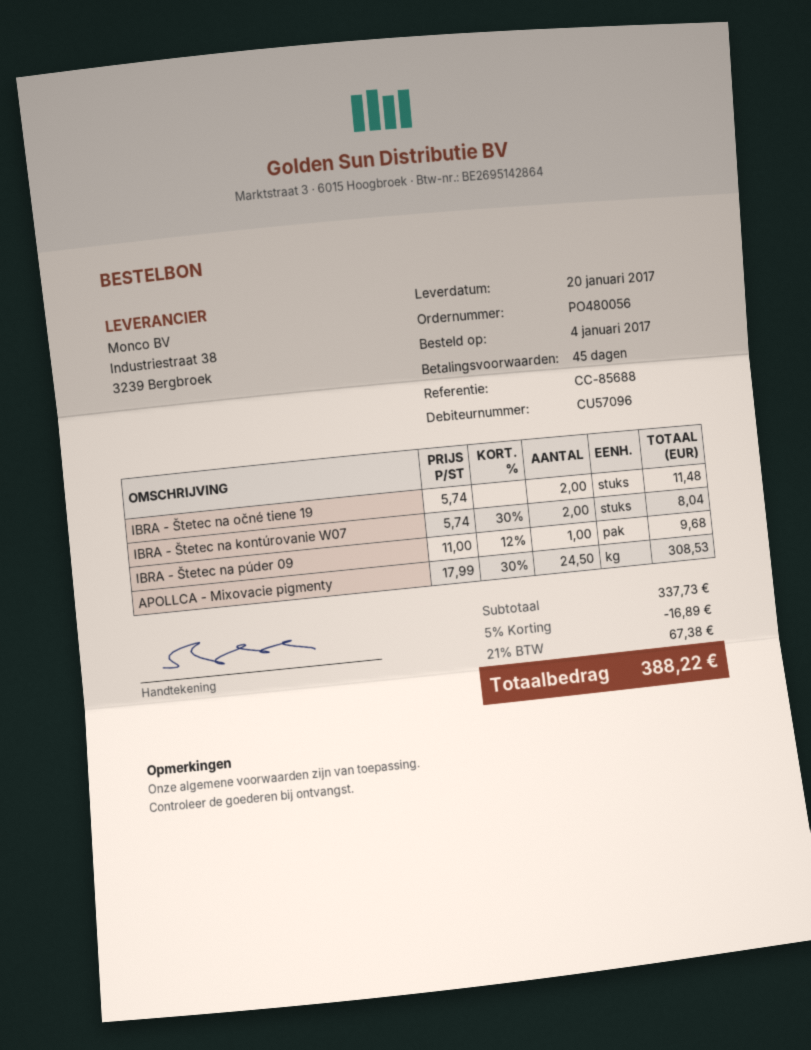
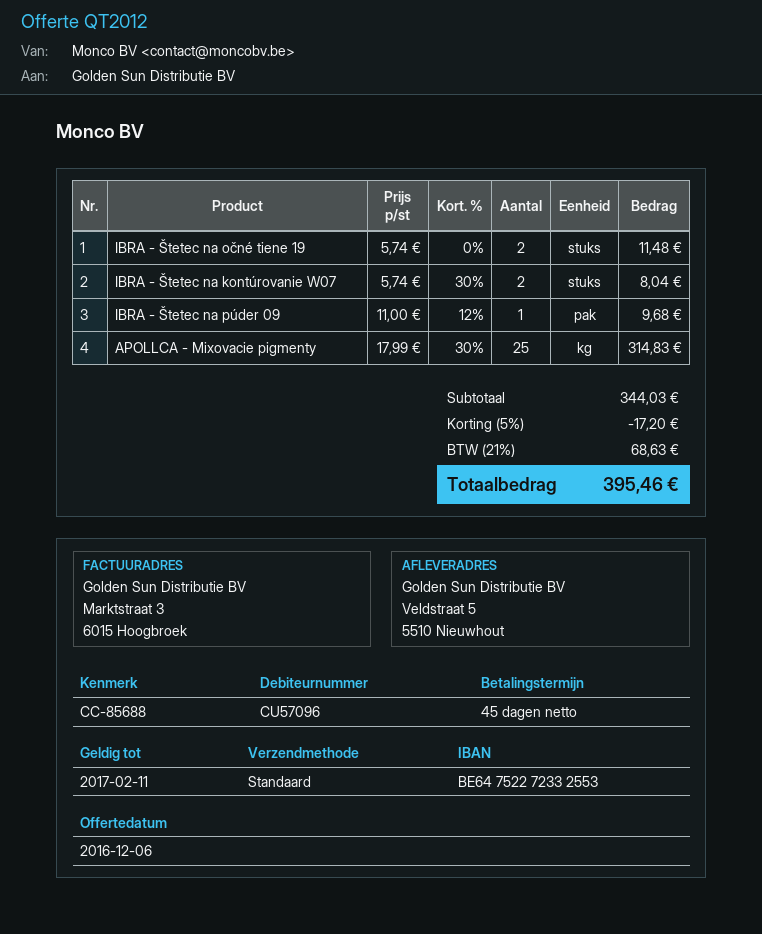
APOLLCA - Mixovacie pigmenty: 24.5 x 17.99 - 30% = 308.53 -> 25 x 17.99 - 30% = 314.83
subtotal: 337.73 -> 344.03
discount: 5% = 16.89 -> 5% = 17.20
tax: 21% = 67.38 -> 21% = 68.63
total: 388.22 -> 395.46

